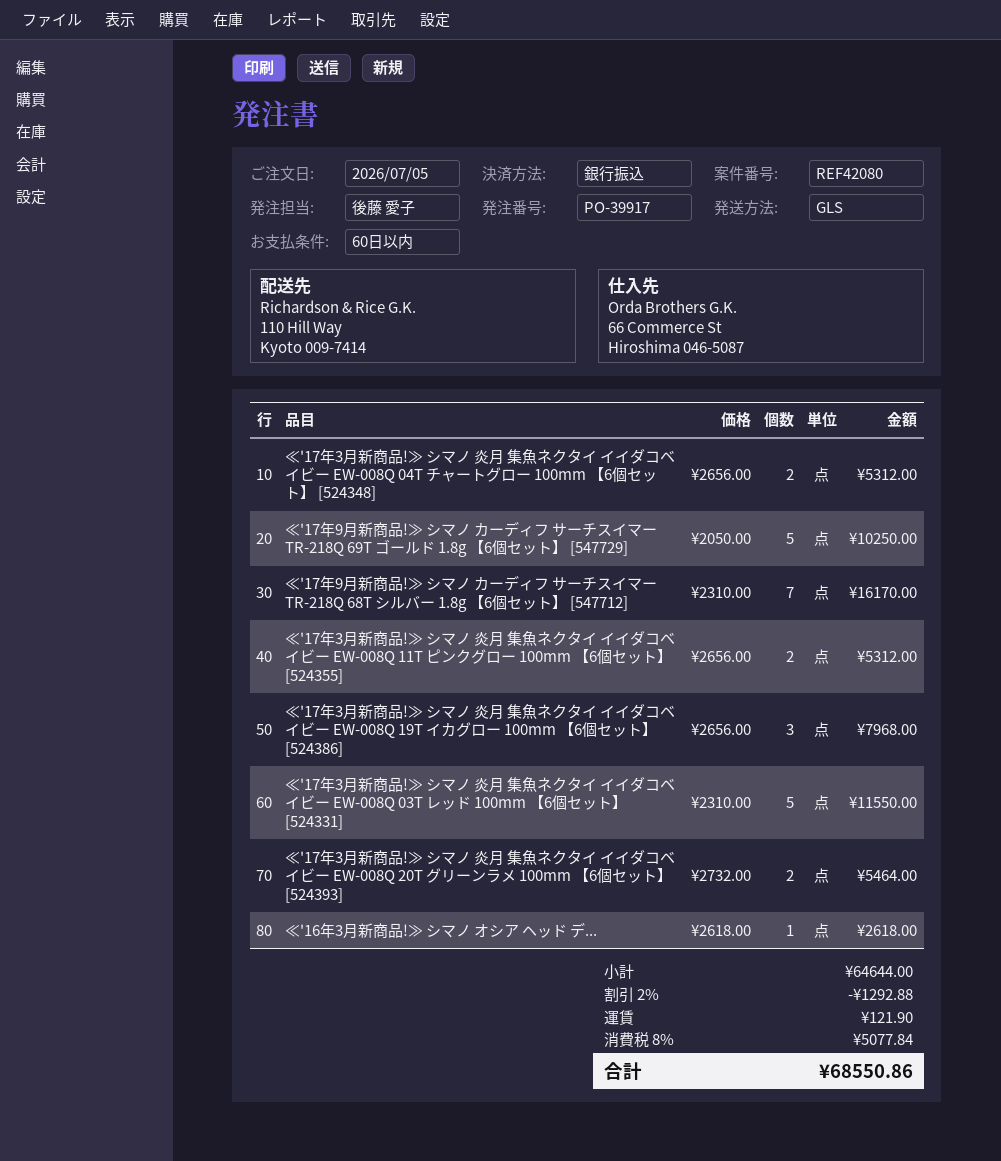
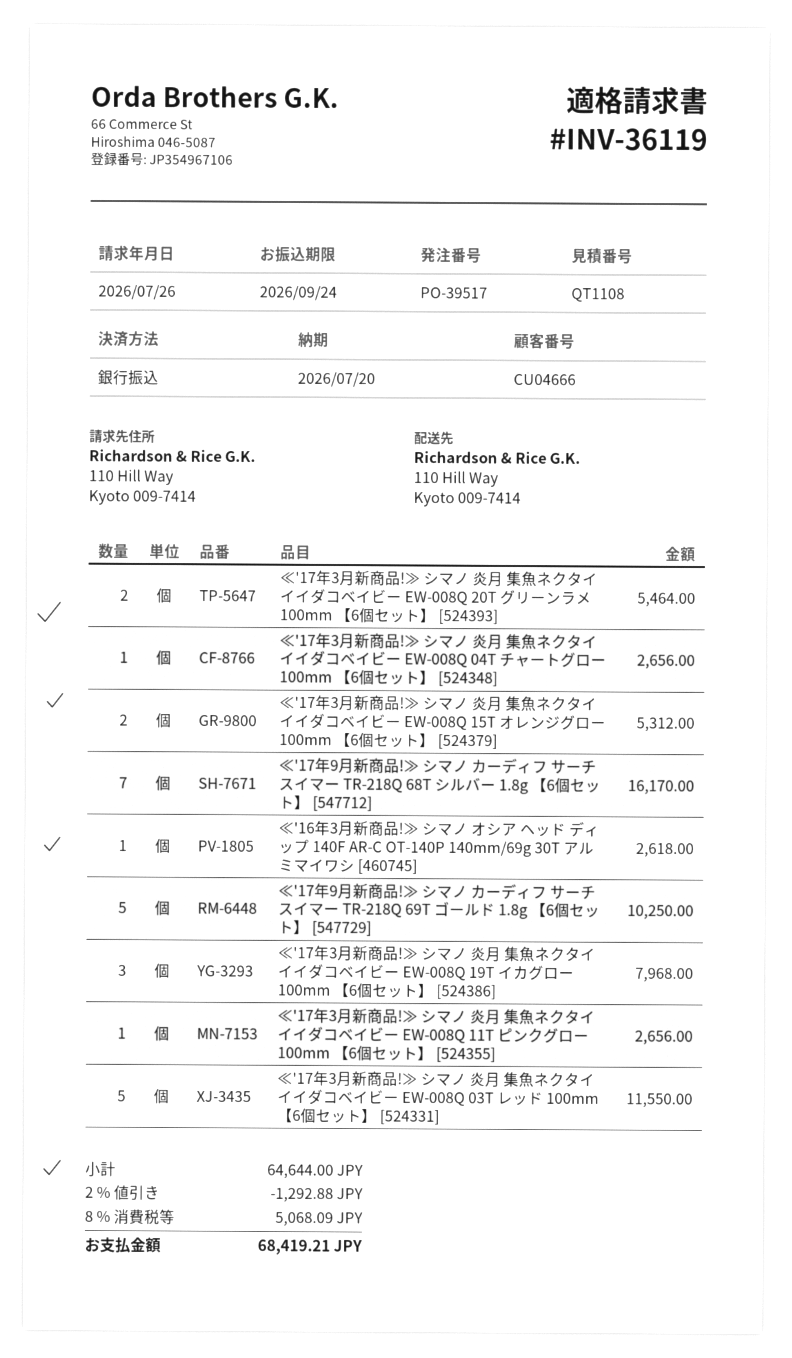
order number: PO-39917 -> PO-39517
≪'17年3月新商品!≫ シマノ 炎月 集魚ネクタイ イイダコベイビー EW-008Q 04T チャートグロー 100mm 【6個セット】 [524348]: 2 for 5312.00 -> 1 for 2656.00
≪'17年3月新商品!≫ シマノ 炎月 集魚ネクタイ イイダコベイビー EW-008Q 11T ピンクグロー 100mm 【6個セット】 [524355]: 2 for 5312.00 -> 1 for 2656.00
≪'17年3月新商品!≫ シマノ 炎月 集魚ネクタイ イイダコベイビー EW-008Q 15T オレンジグロー 100mm 【6個セット】 [524379]: none -> 2 for 5312.00
shipping: 121.90 -> none
tax: 8% = 5077.84 -> 8% = 5068.09
total: 68550.86 -> 68419.21

